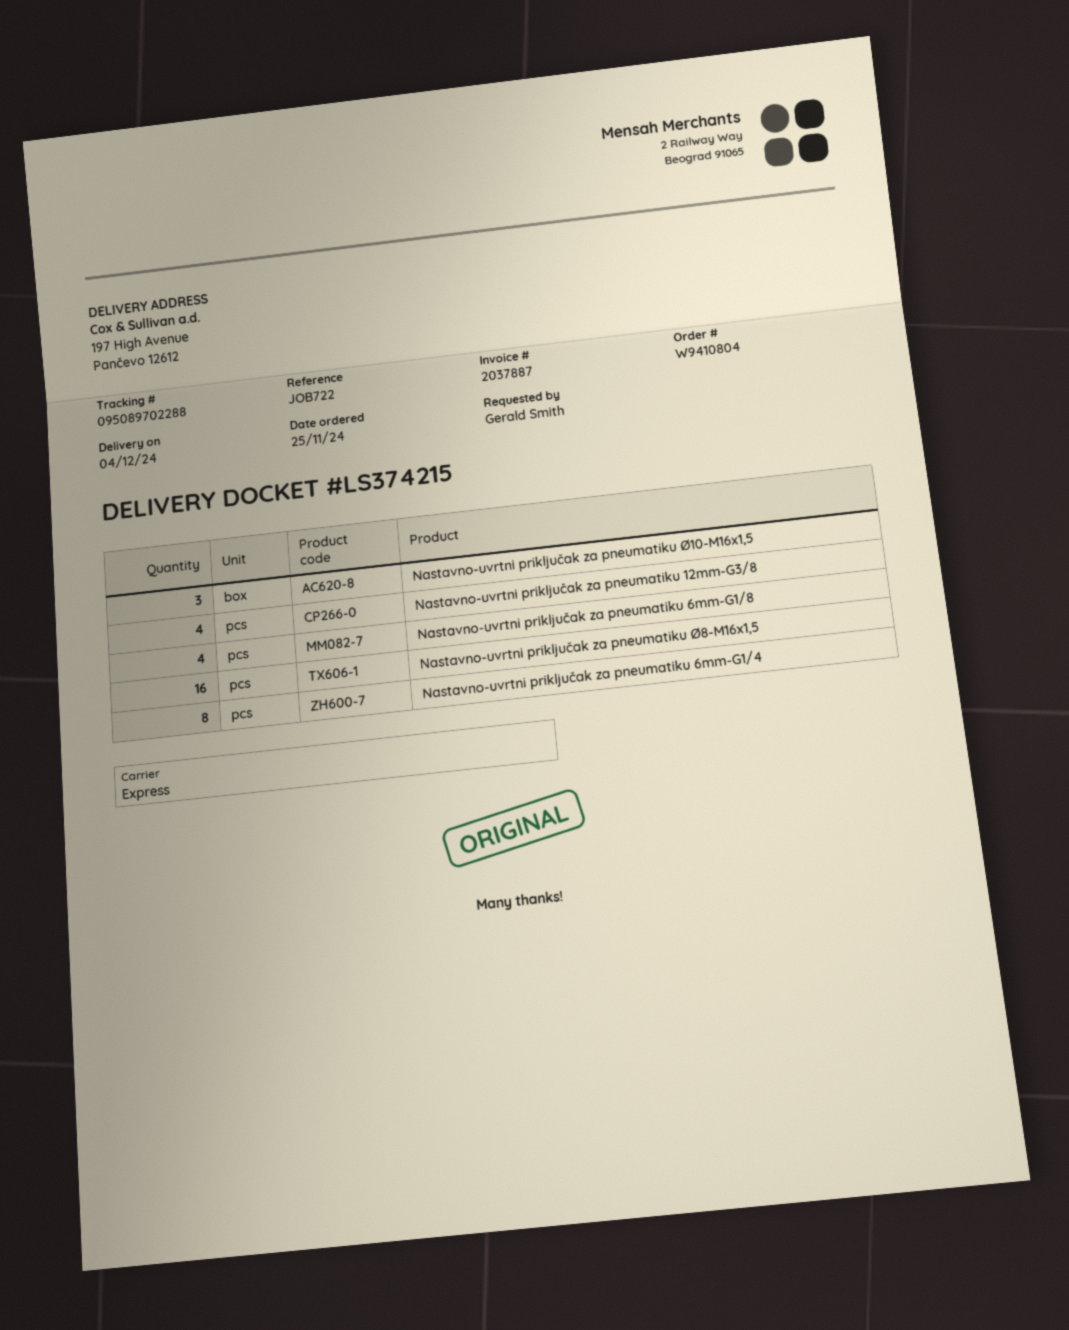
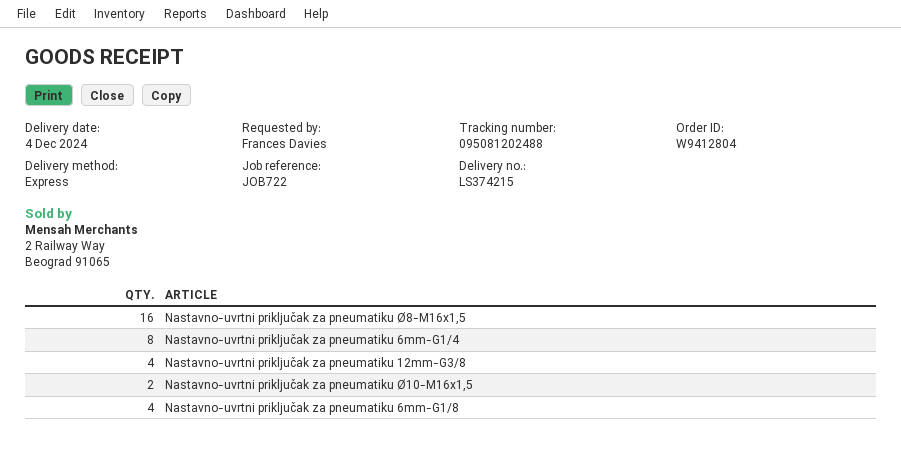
order number: W9410804 -> W9412804
ordered by: Gerald Smith -> Frances Davies
tracking number: 095089702288 -> 095081202488
Nastavno-uvrtni priključak za pneumatiku Ø10-M16x1,5: 3 -> 2

